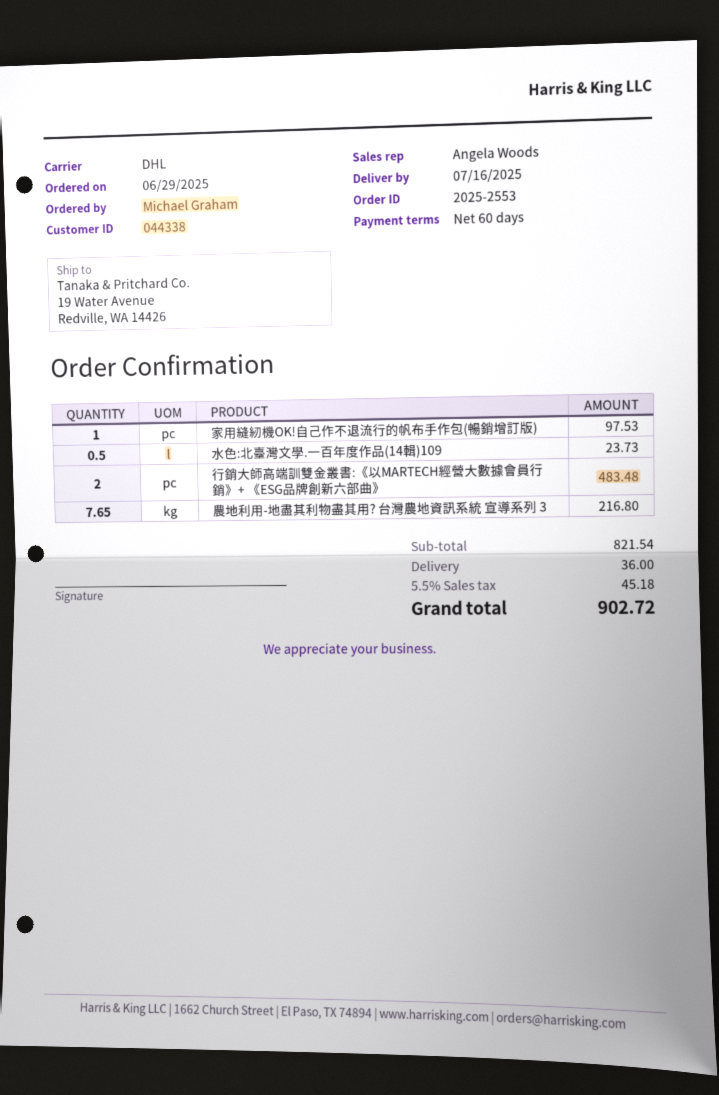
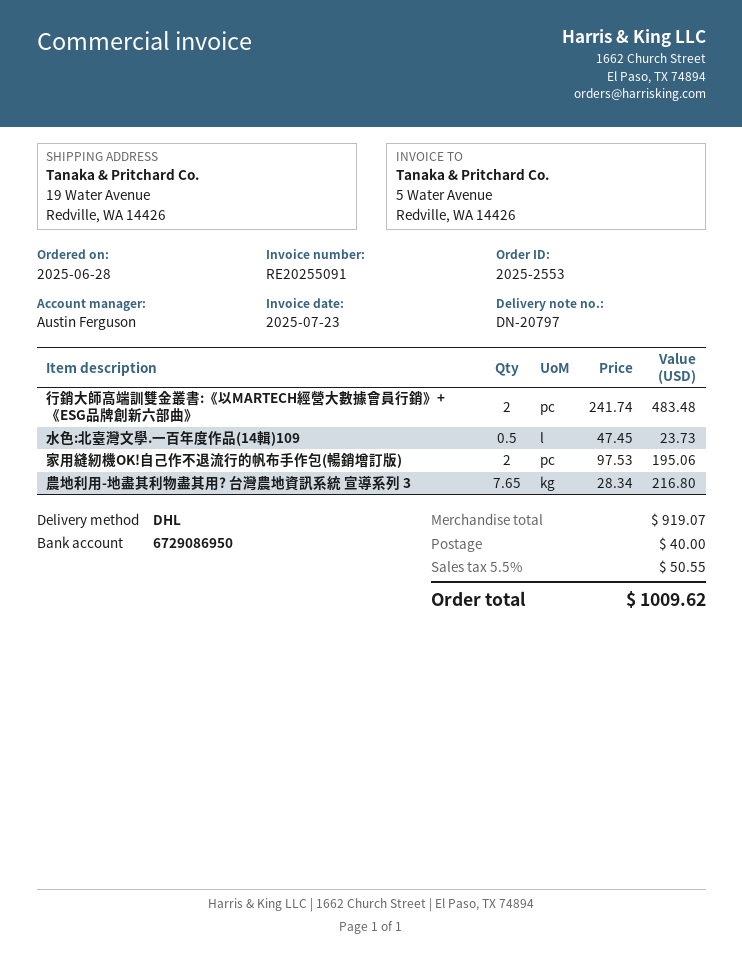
order date: 2025-06-29 -> 2025-06-28
sales rep: Angela Woods -> Austin Ferguson
家用縫紉機OK!自己作不退流行的帆布手作包(暢銷增訂版): 1 for 97.53 -> 2 for 195.06
subtotal: 821.54 -> 919.07
shipping: 36.00 -> 40.00
tax: 5.5% = 45.18 -> 5.5% = 50.55
total: 902.72 -> 1009.62

